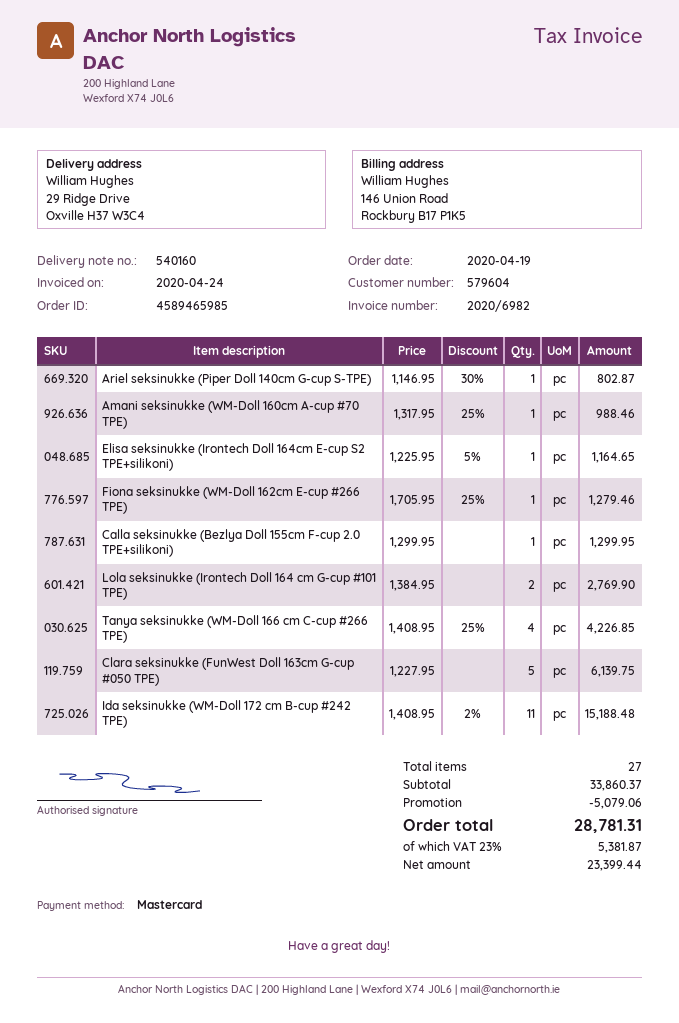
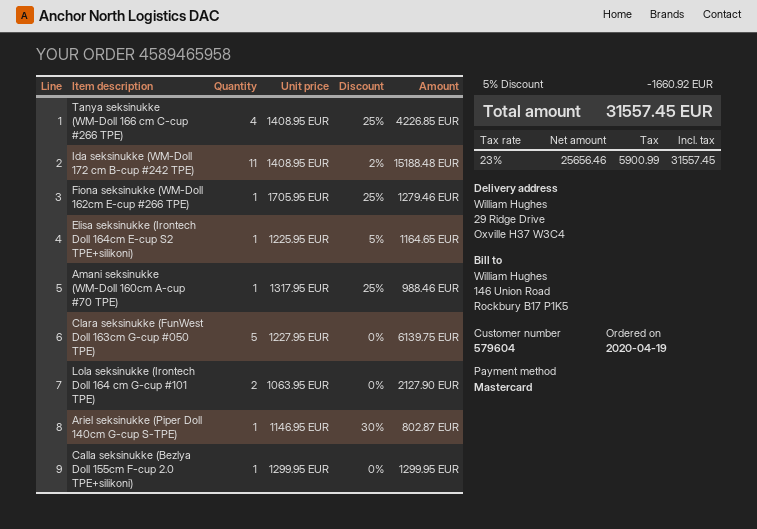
order number: 4589465985 -> 4589465958
Lola seksinukke (Irontech Doll 164 cm G-cup #101 TPE): 2 x 1384.95 = 2769.90 -> 2 x 1063.95 = 2127.90
discount: 5079.06 -> 1660.92
net: 23399.44 -> 25656.46
tax: 23% = 5381.87 -> 23% = 5900.99
total: 28781.31 -> 31557.45

